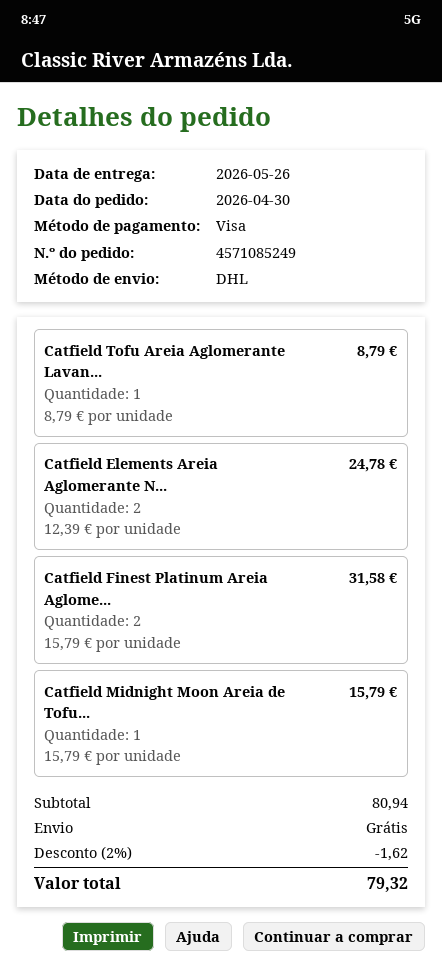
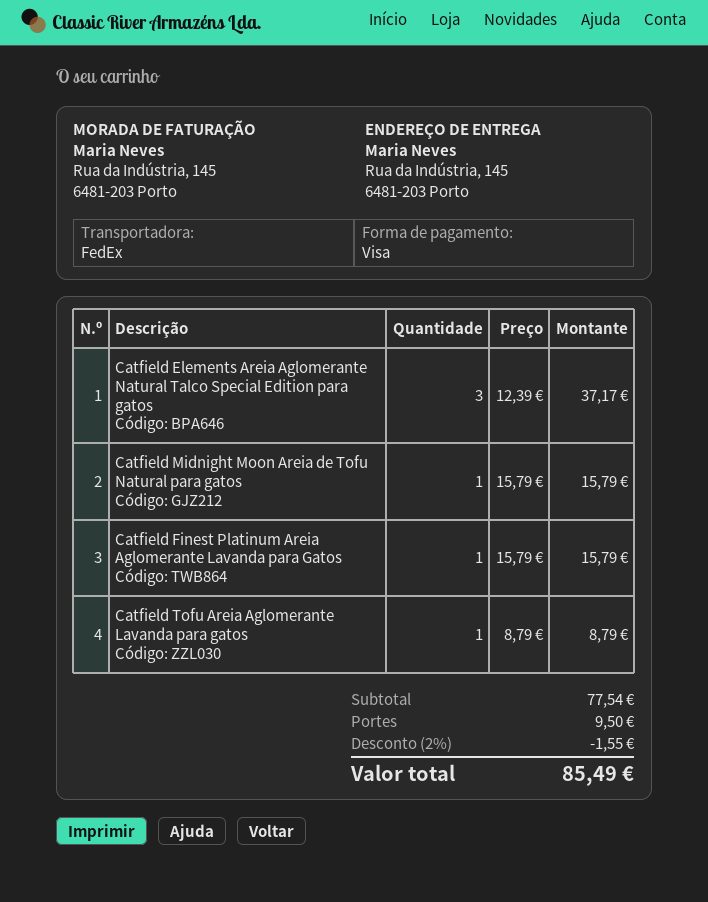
shipping method: DHL -> FedEx
Catfield Elements Areia Aglomerante N...: 2 x 12.39 = 24.78 -> 3 x 12.39 = 37.17
Catfield Finest Platinum Areia Aglome...: 2 x 15.79 = 31.58 -> 1 x 15.79 = 15.79
subtotal: 80.94 -> 77.54
discount: 2% = 1.62 -> 2% = 1.55
shipping: 0.00 -> 9.50
total: 79.32 -> 85.49

